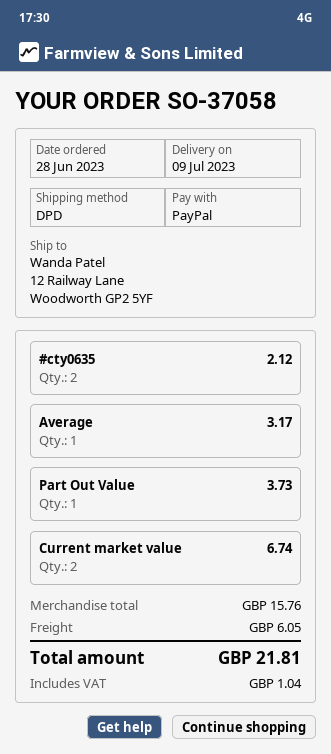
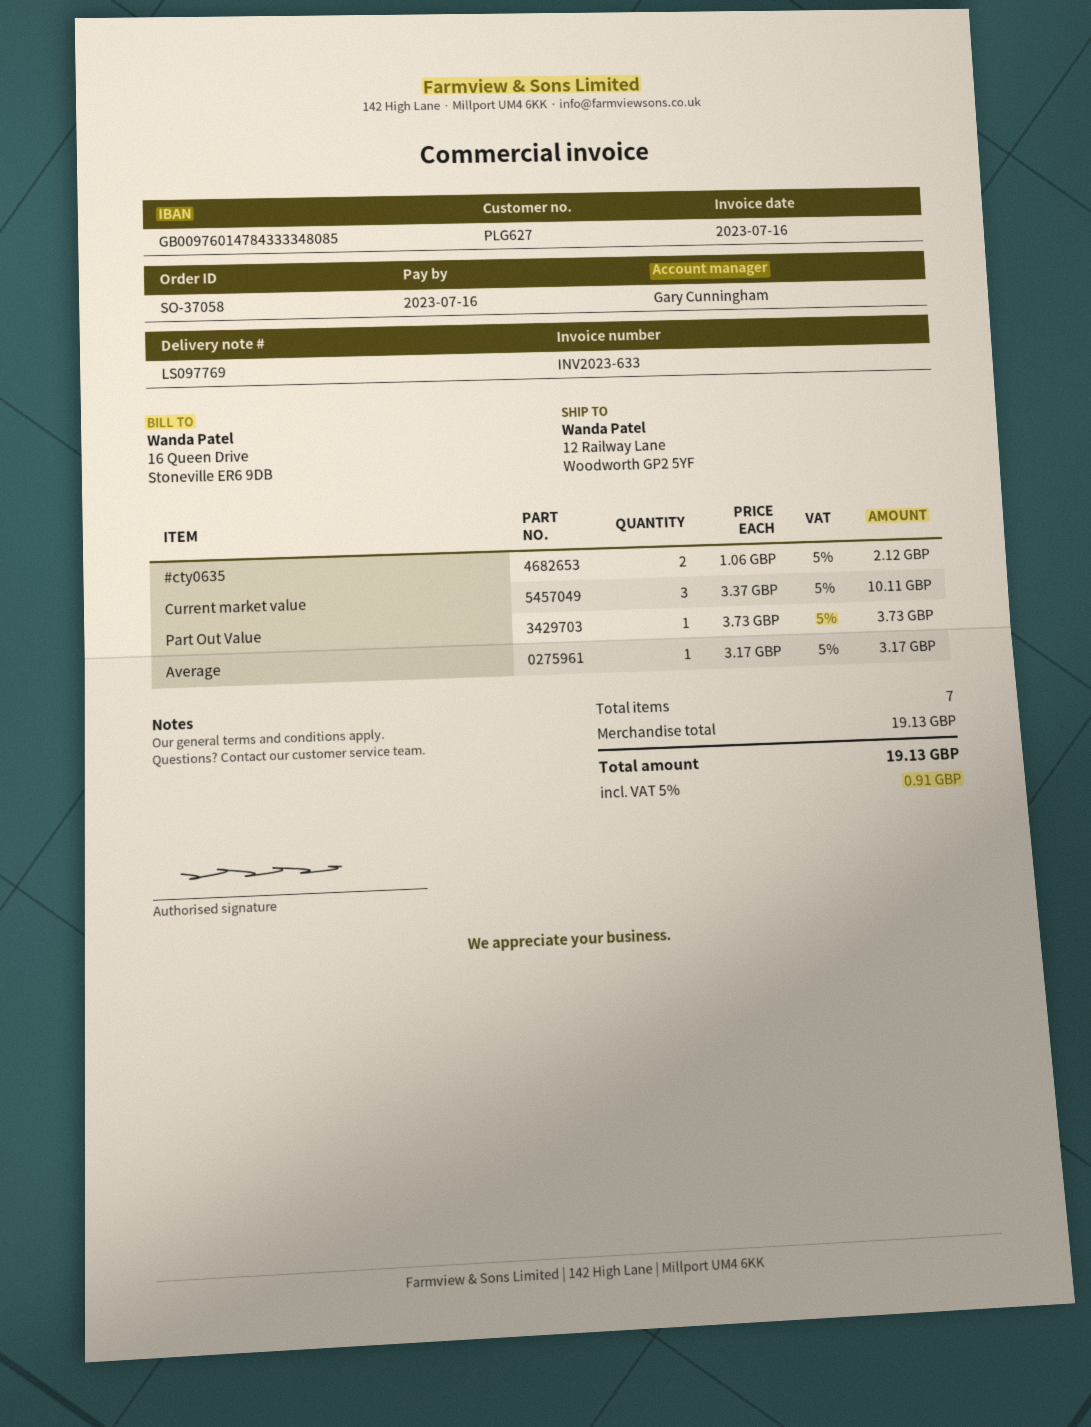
Current market value: 2 for 6.74 -> 3 for 10.11
subtotal: 15.76 -> 19.13
shipping: 6.05 -> none
tax: 1.04 -> 0.91
total: 21.81 -> 19.13

